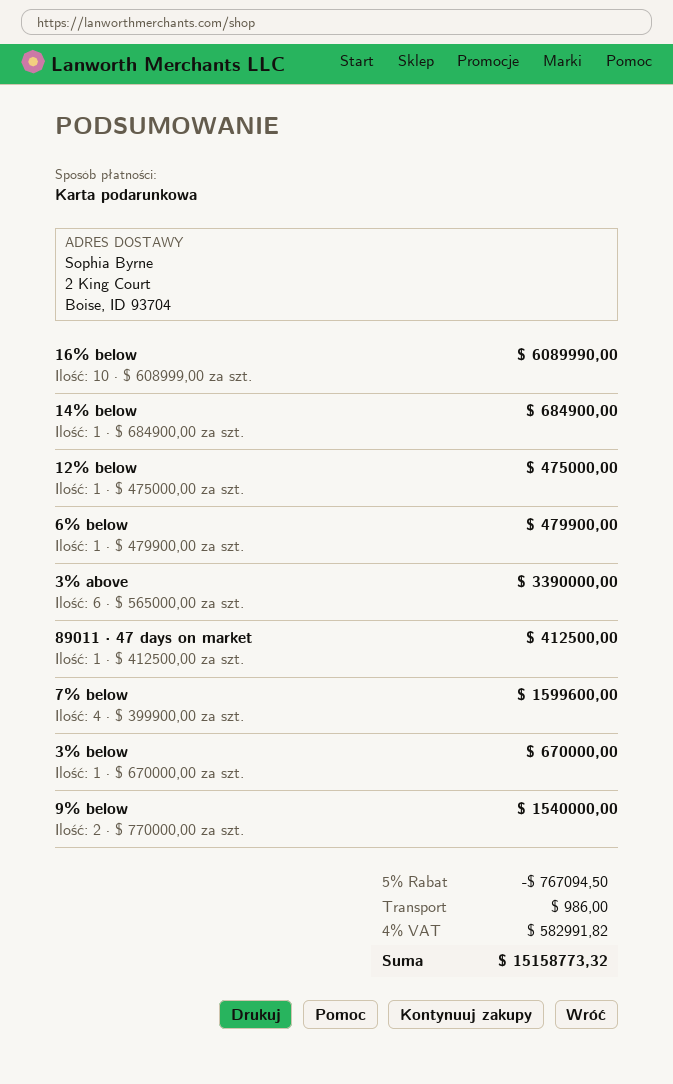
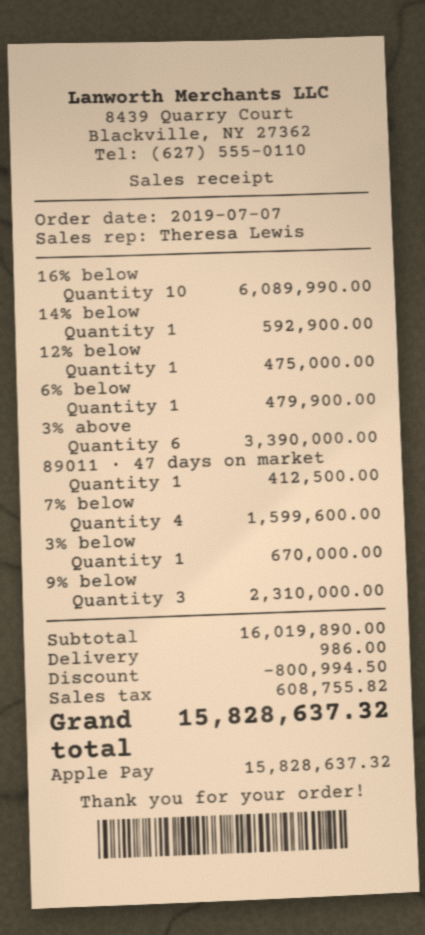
payment method: gift card -> Apple Pay
14% below: 1 for 684900.00 -> 1 for 592900.00
9% below: 2 for 1540000.00 -> 3 for 2310000.00
discount: 767094.50 -> 800994.50
tax: 582991.82 -> 608755.82
total: 15158773.32 -> 15828637.32

